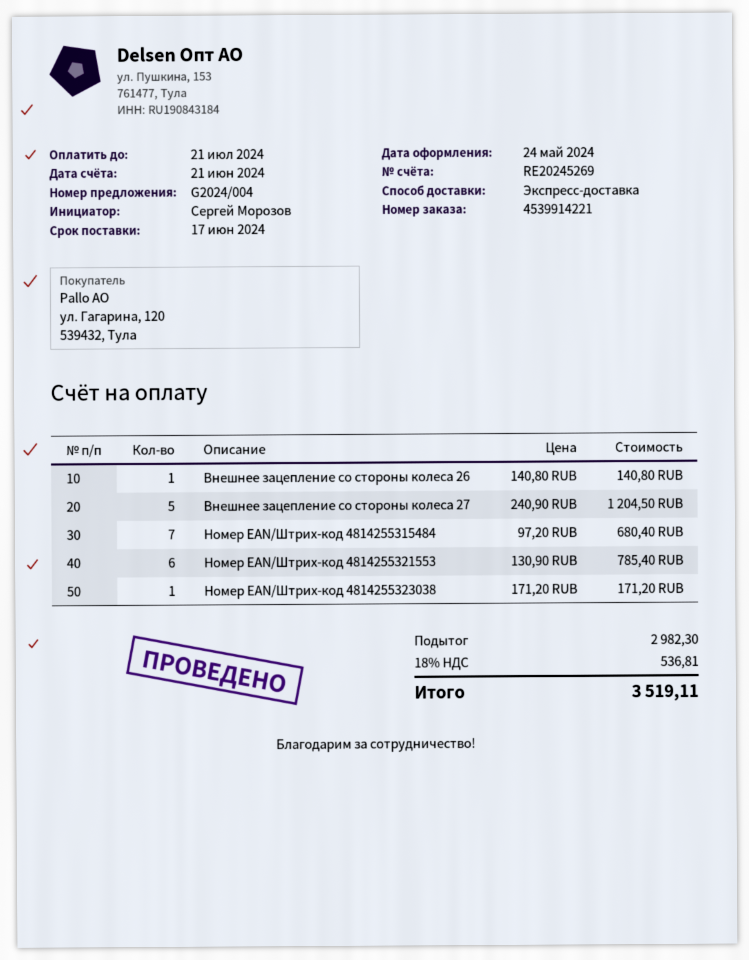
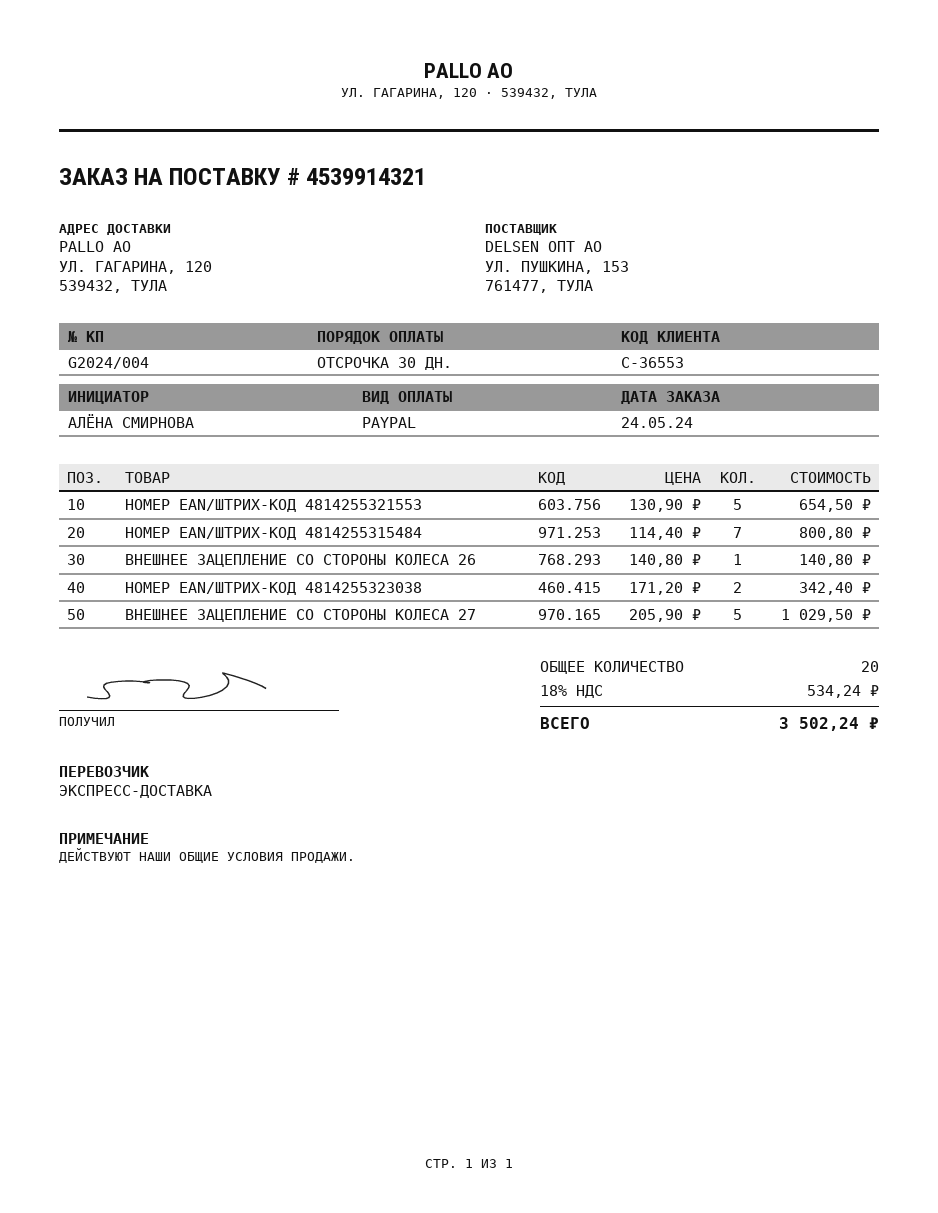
order number: 4539914221 -> 4539914321
ordered by: Сергей Морозов -> АЛЁНА СМИРНОВА
Внешнее зацепление со стороны колеса 27: 5 x 240.90 = 1204.50 -> 5 x 205.90 = 1029.50
Номер EAN/Штрих-код 4814255315484: 7 x 97.20 = 680.40 -> 7 x 114.40 = 800.80
Номер EAN/Штрих-код 4814255321553: 6 x 130.90 = 785.40 -> 5 x 130.90 = 654.50
Номер EAN/Штрих-код 4814255323038: 1 x 171.20 = 171.20 -> 2 x 171.20 = 342.40
tax: 18% = 536.81 -> 18% = 534.24
total: 3519.11 -> 3502.24

